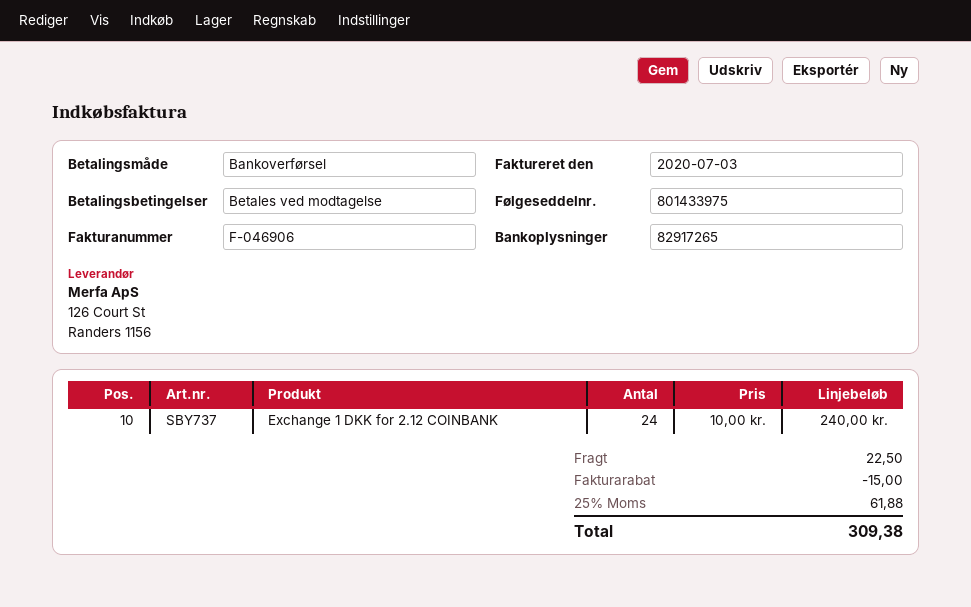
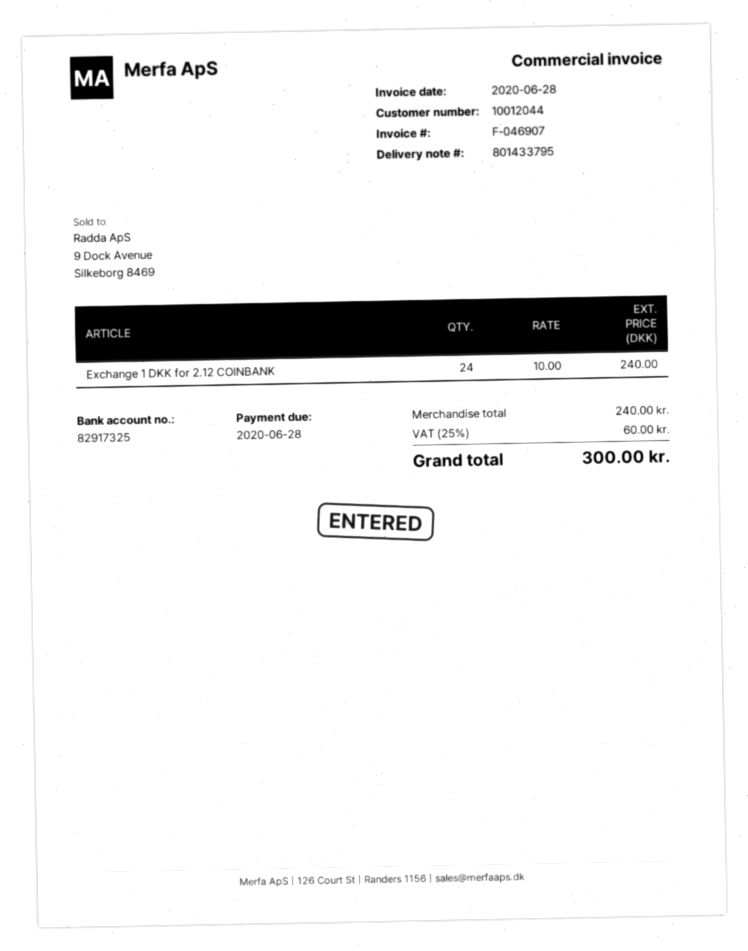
delivery note number: 801433975 -> 801433795
invoice number: F-046906 -> F-046907
invoice date: 2020-07-03 -> 2020-06-28
bank account: 82917265 -> 82917325
discount: 15.00 -> none
shipping: 22.50 -> none
tax: 25% = 61.88 -> 25% = 60.00
total: 309.38 -> 300.00

